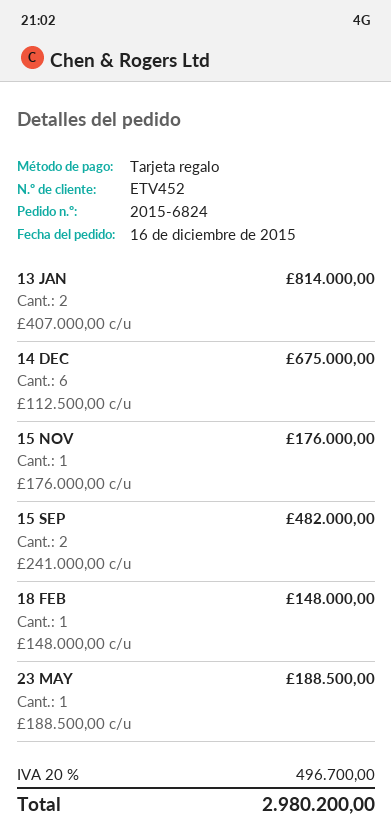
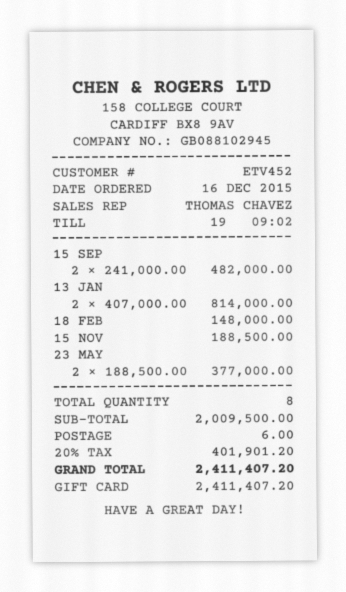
14 DEC: 6 x 112500.00 = 675000.00 -> none
15 NOV: 1 x 176000.00 = 176000.00 -> 1 x 188500.00 = 188500.00
23 MAY: 1 x 188500.00 = 188500.00 -> 2 x 188500.00 = 377000.00
shipping: none -> 6.00
tax: 20% = 496700.00 -> 20% = 401901.20
total: 2980200.00 -> 2411407.20

